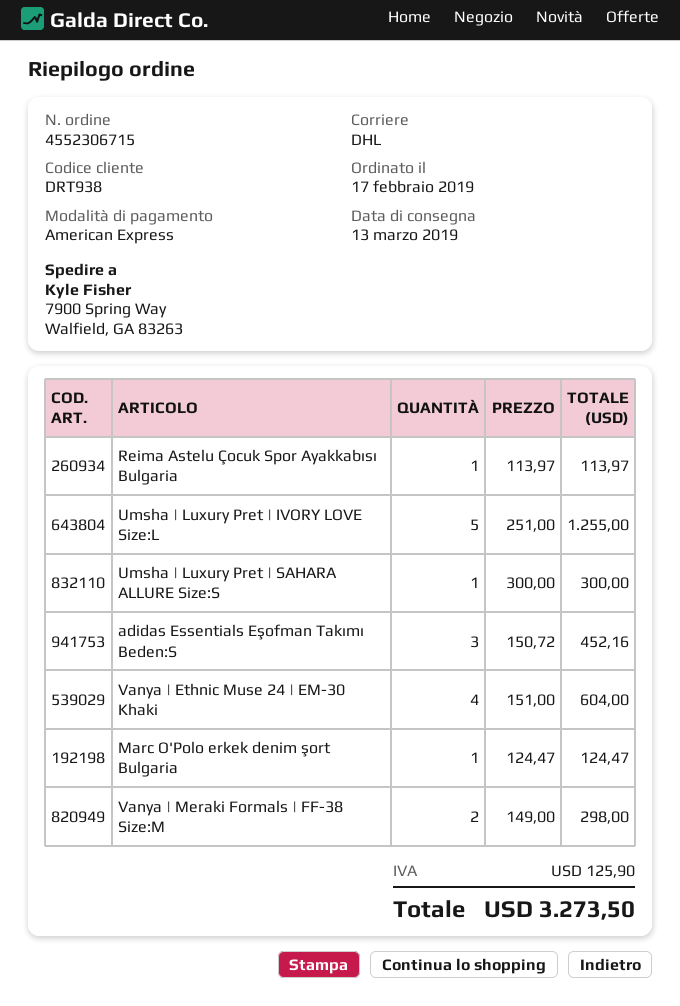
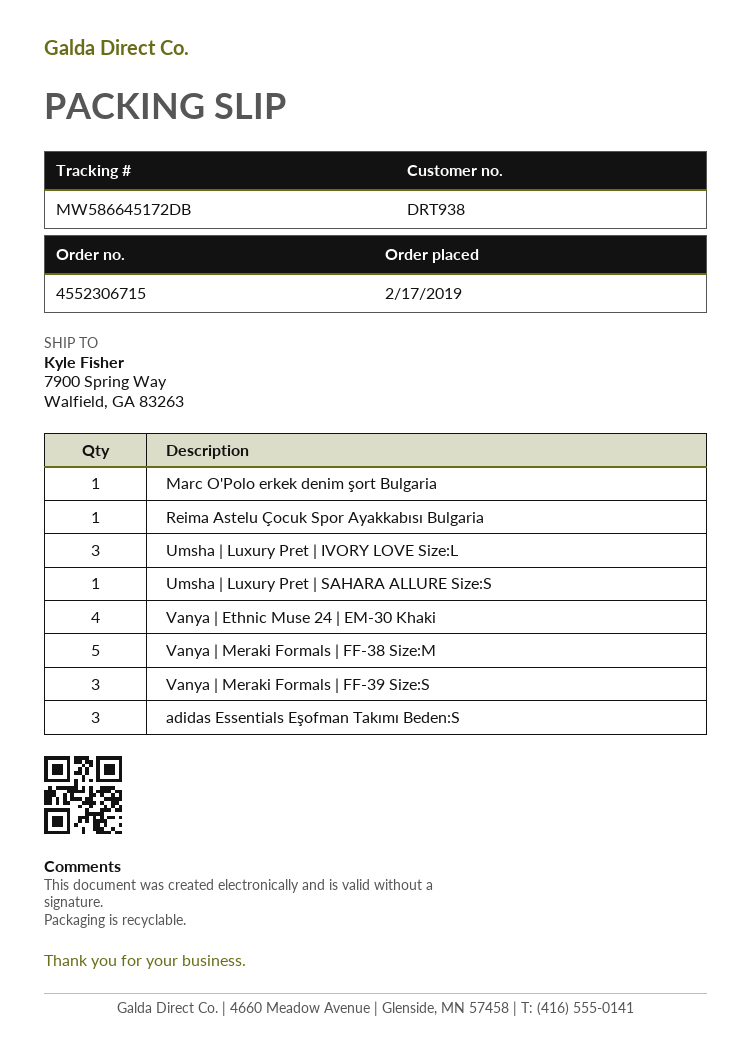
Umsha | Luxury Pret | IVORY LOVE Size:L: 5 -> 3
Vanya | Meraki Formals | FF-38 Size:M: 2 -> 5
Vanya | Meraki Formals | FF-39 Size:S: none -> 3

